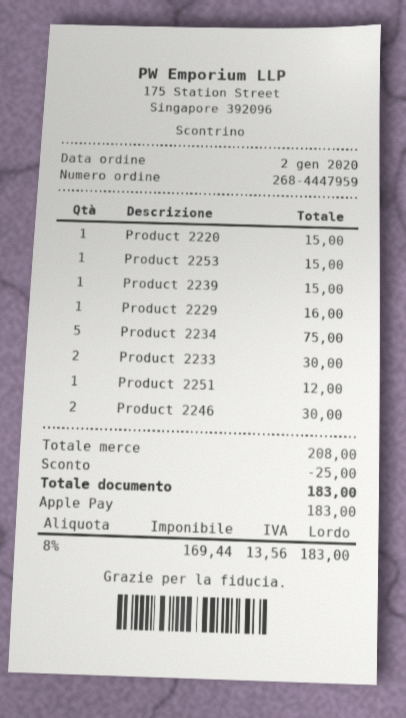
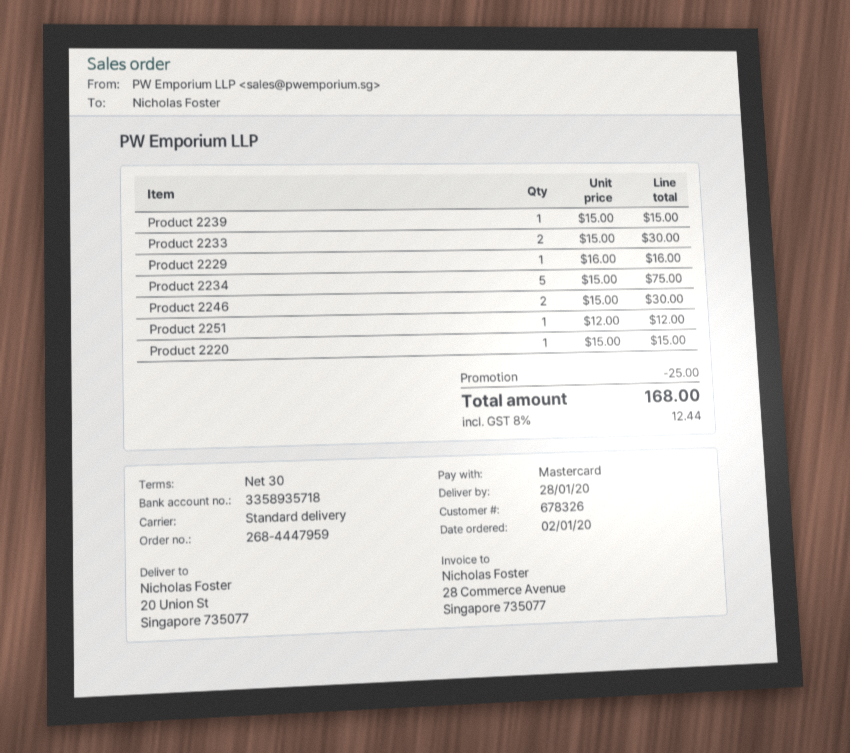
payment method: Apple Pay -> Mastercard
Product 2253: 1 for 15.00 -> none
tax: 8% = 13.56 -> 8% = 12.44
total: 183.00 -> 168.00

